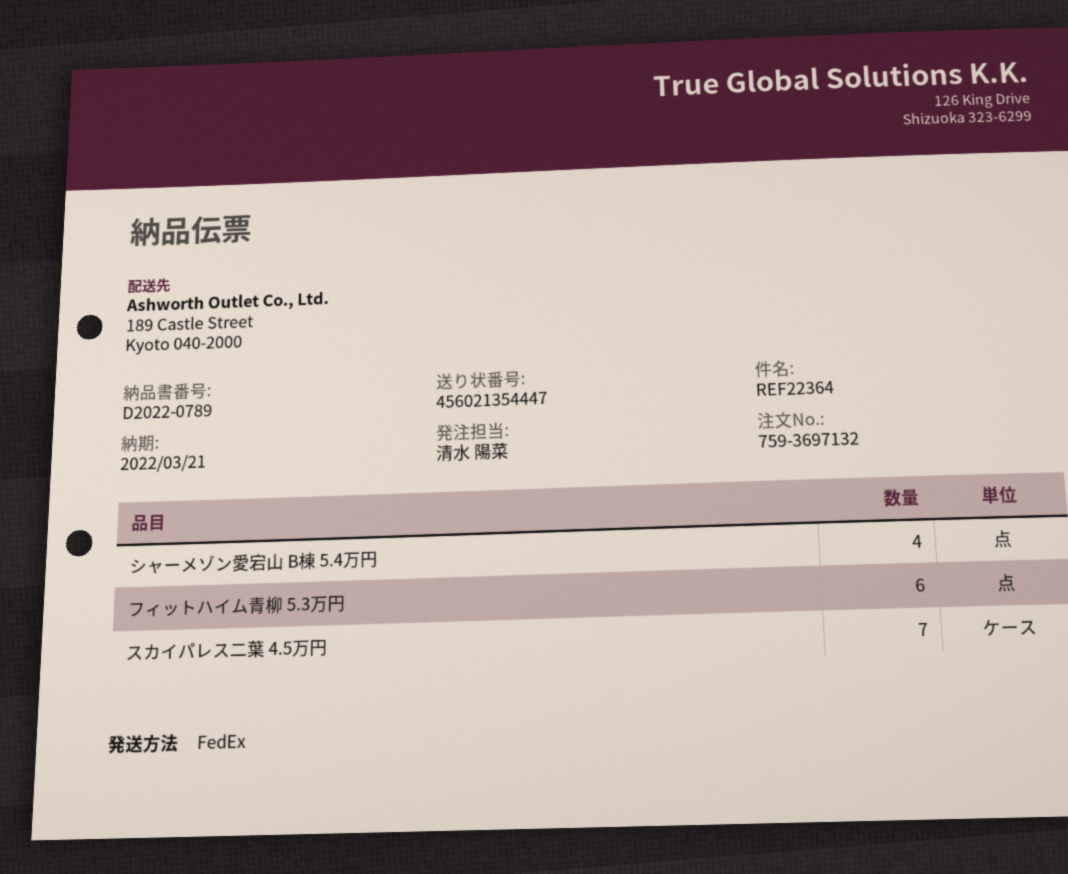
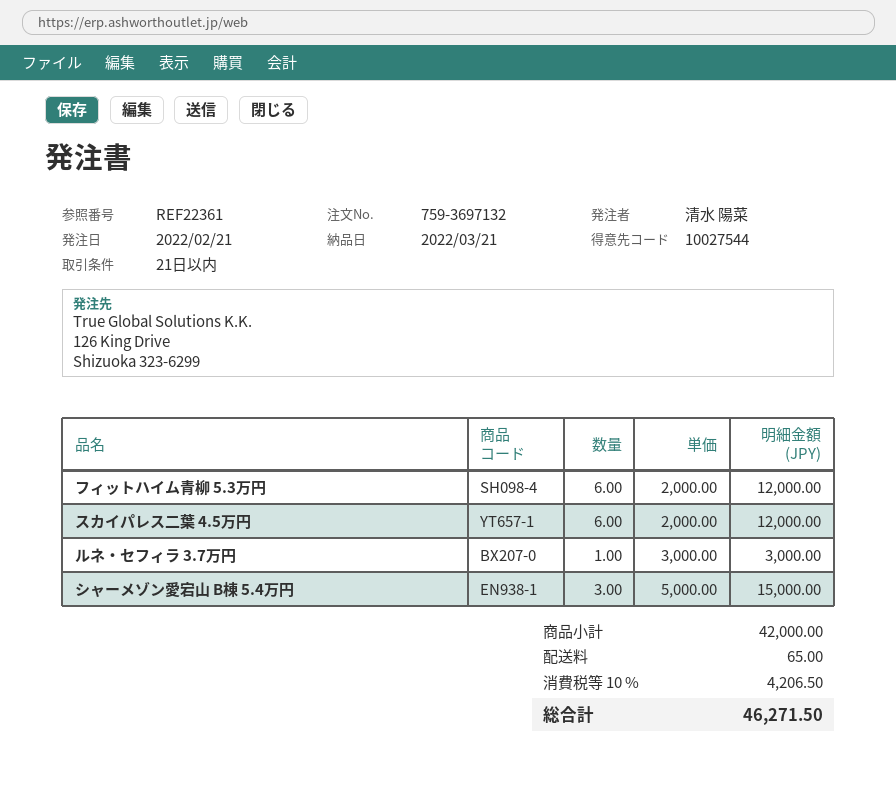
reference: REF22364 -> REF22361
シャーメゾン愛宕山 B棟 5.4万円: 4 -> 3
スカイパレス二葉 4.5万円: 7 -> 6
ルネ・セフィラ 3.7万円: none -> 1

